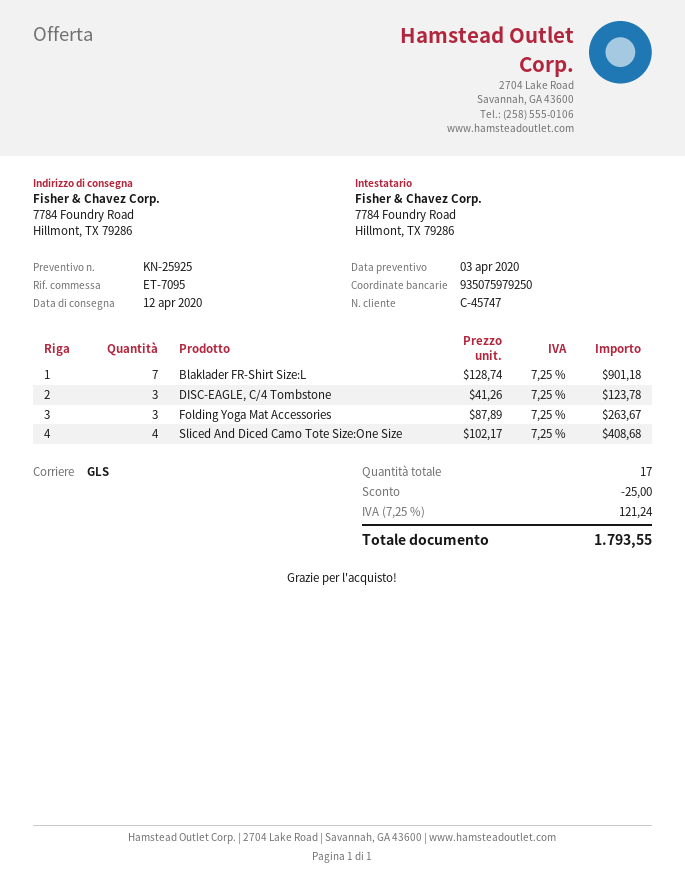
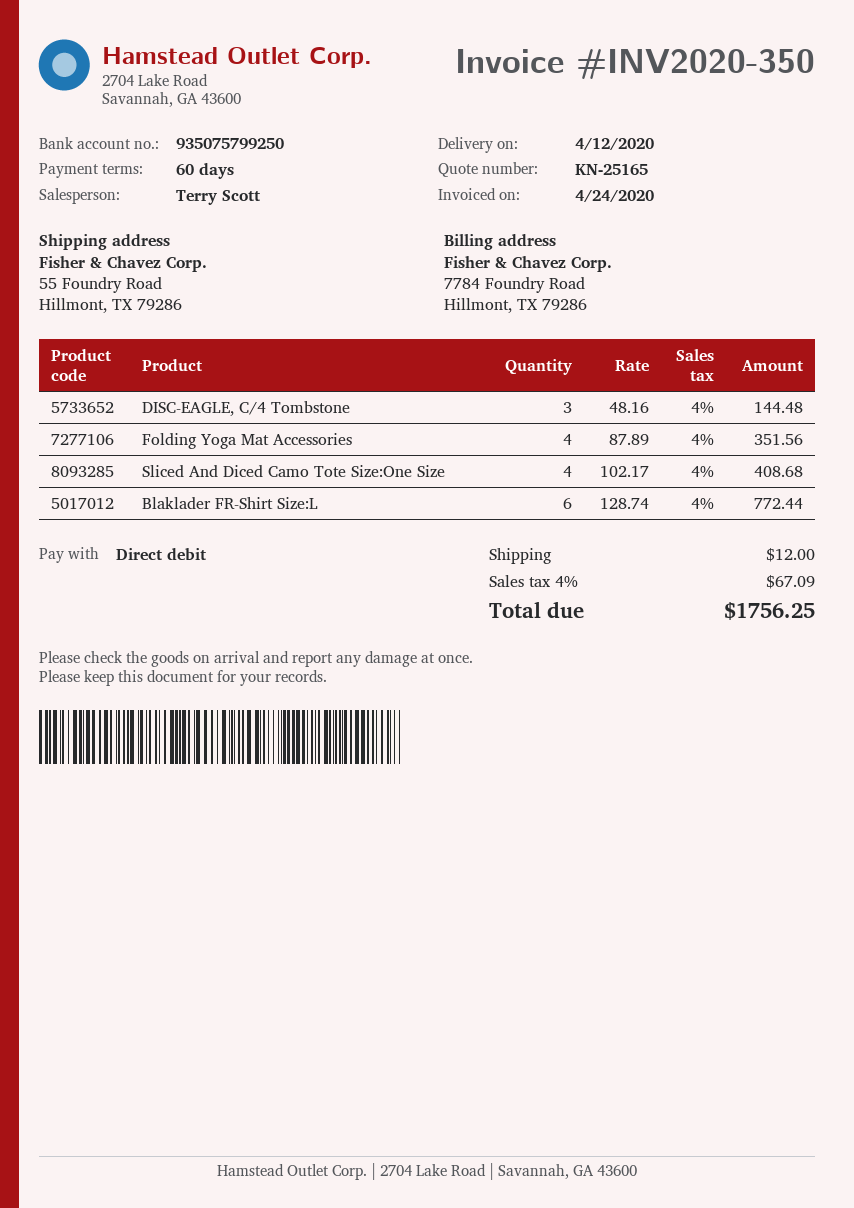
quote number: KN-25925 -> KN-25165
bank account: 935075979250 -> 935075799250
ship to: 7784 Foundry Road, Hillmont, TX 79286 -> 55 Foundry Road, Hillmont, TX 79286
Blaklader FR-Shirt Size:L: 7 x 128.74 = 901.18 -> 6 x 128.74 = 772.44
DISC-EAGLE, C/4 Tombstone: 3 x 41.26 = 123.78 -> 3 x 48.16 = 144.48
Folding Yoga Mat Accessories: 3 x 87.89 = 263.67 -> 4 x 87.89 = 351.56
discount: 25.00 -> none
shipping: none -> 12.00
tax: 7.25% = 121.24 -> 4% = 67.09
total: 1793.55 -> 1756.25

